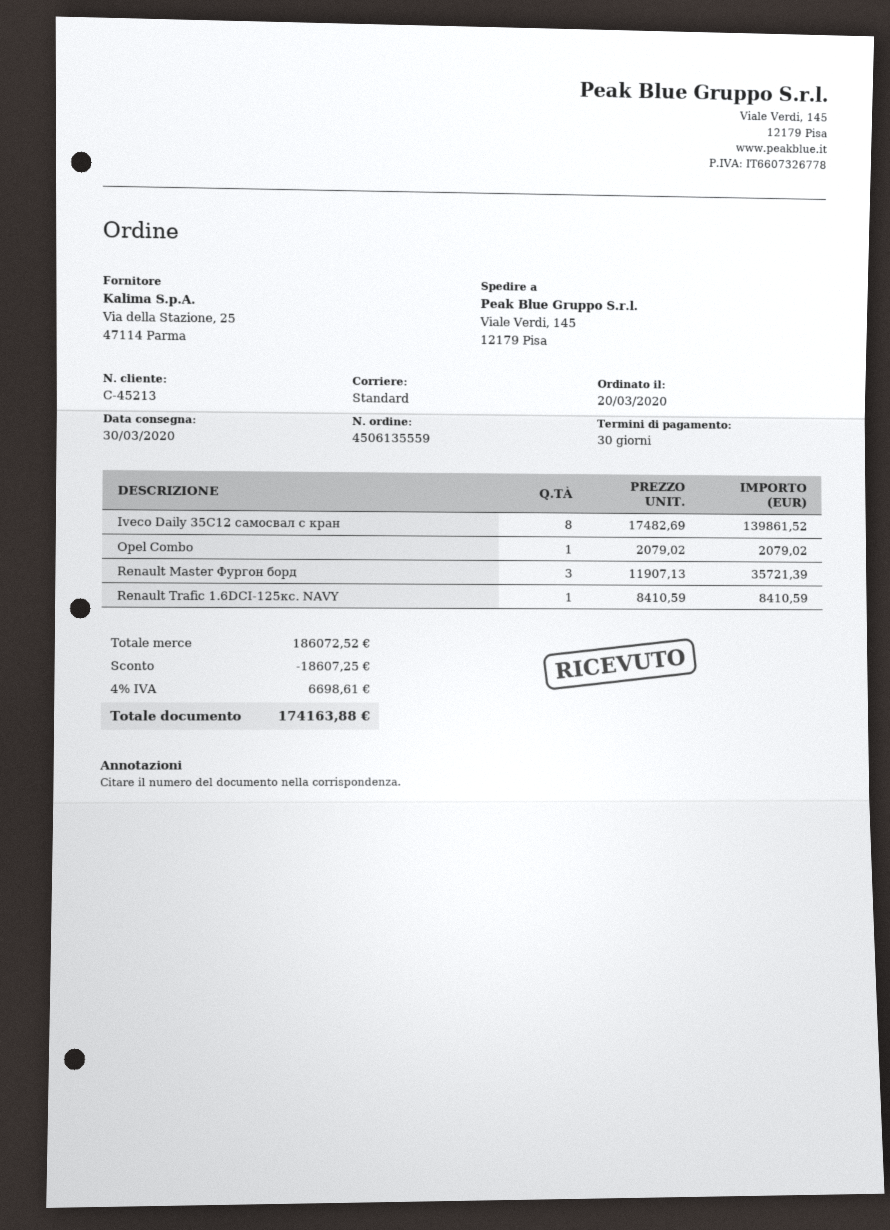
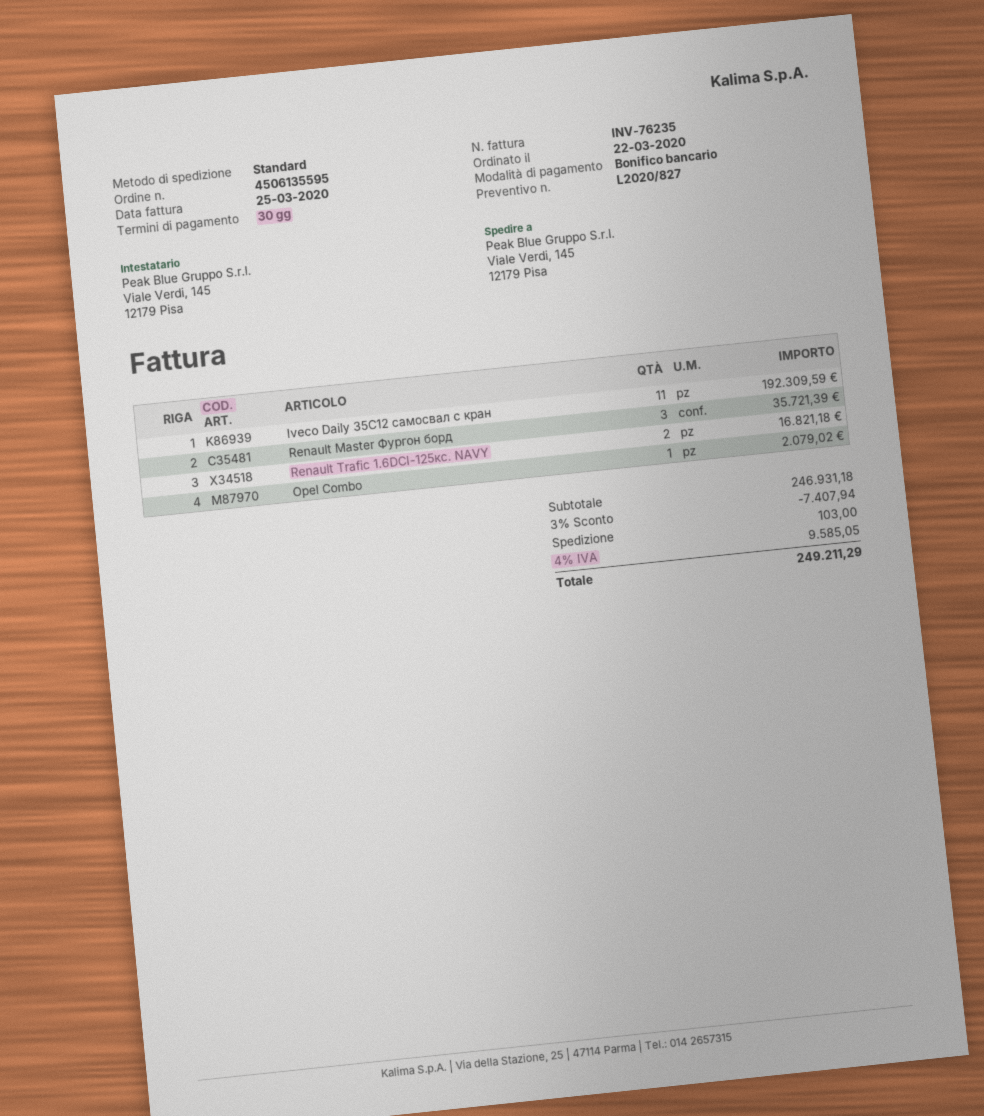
order number: 4506135559 -> 4506135595
order date: 2020-03-20 -> 2020-03-22
Iveco Daily 35C12 самосвал с кран: 8 for 139861.52 -> 11 for 192309.59
Renault Trafic 1.6DCI-125кс. NAVY: 1 for 8410.59 -> 2 for 16821.18
subtotal: 186072.52 -> 246931.18
discount: 18607.25 -> 7407.94
shipping: none -> 103.00
tax: 4% = 6698.61 -> 4% = 9585.05
total: 174163.88 -> 249211.29

